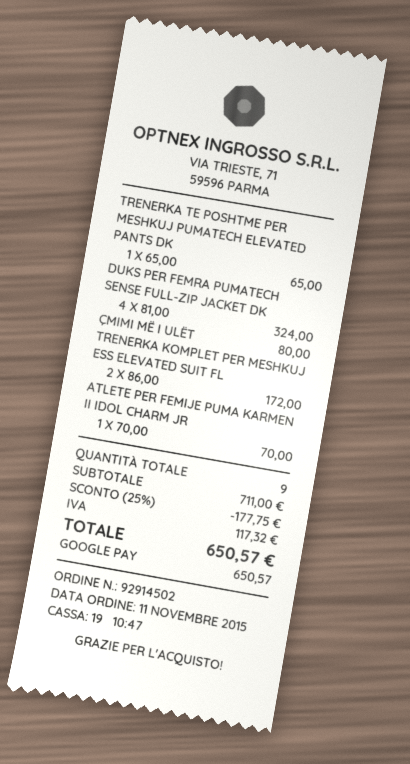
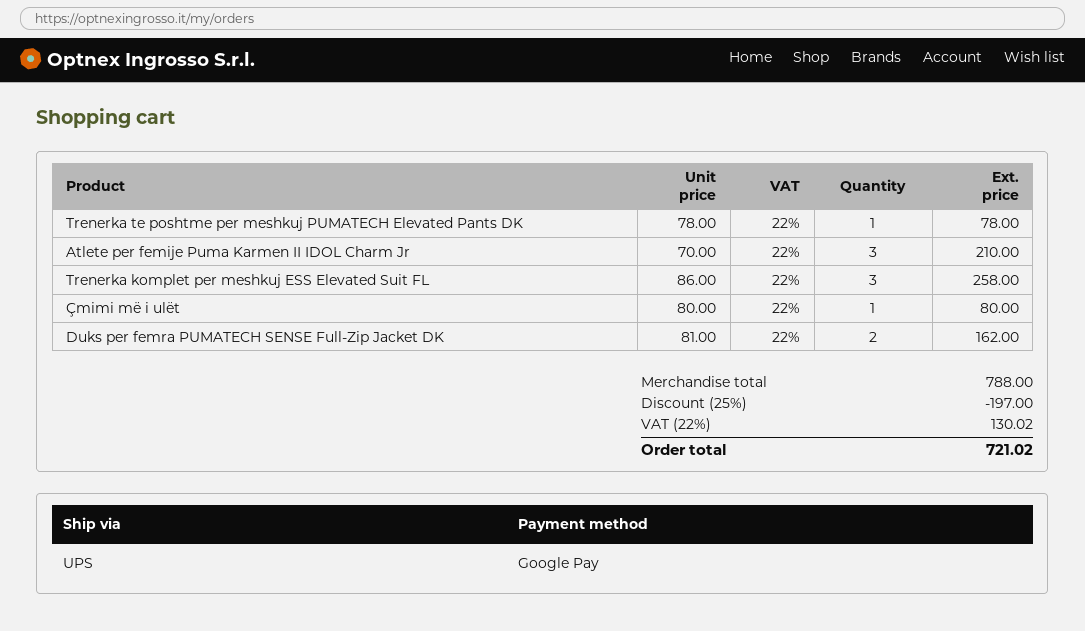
TRENERKA TE POSHTME PER MESHKUJ PUMATECH ELEVATED PANTS DK: 1 x 65.00 = 65.00 -> 1 x 78.00 = 78.00
DUKS PER FEMRA PUMATECH SENSE FULL-ZIP JACKET DK: 4 x 81.00 = 324.00 -> 2 x 81.00 = 162.00
TRENERKA KOMPLET PER MESHKUJ ESS ELEVATED SUIT FL: 2 x 86.00 = 172.00 -> 3 x 86.00 = 258.00
ATLETE PER FEMIJE PUMA KARMEN II IDOL CHARM JR: 1 x 70.00 = 70.00 -> 3 x 70.00 = 210.00
subtotal: 711.00 -> 788.00
discount: 25% = 177.75 -> 25% = 197.00
tax: 117.32 -> 130.02
total: 650.57 -> 721.02

